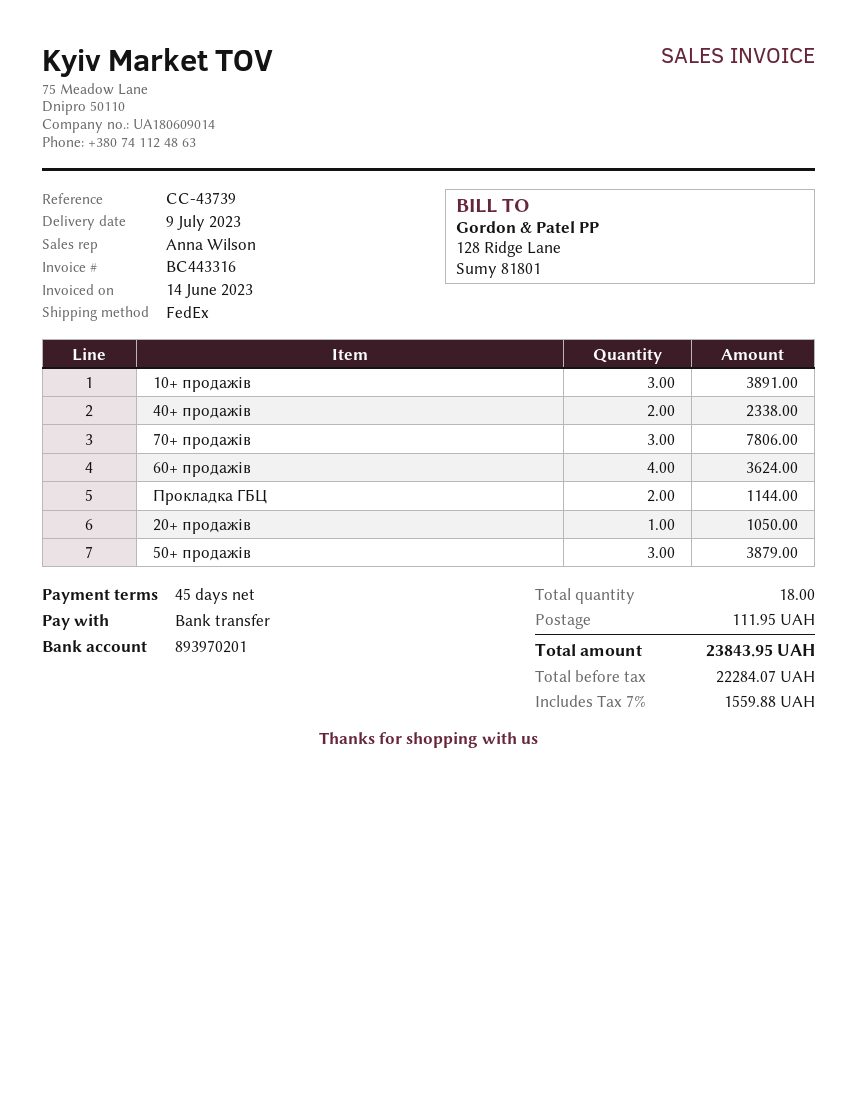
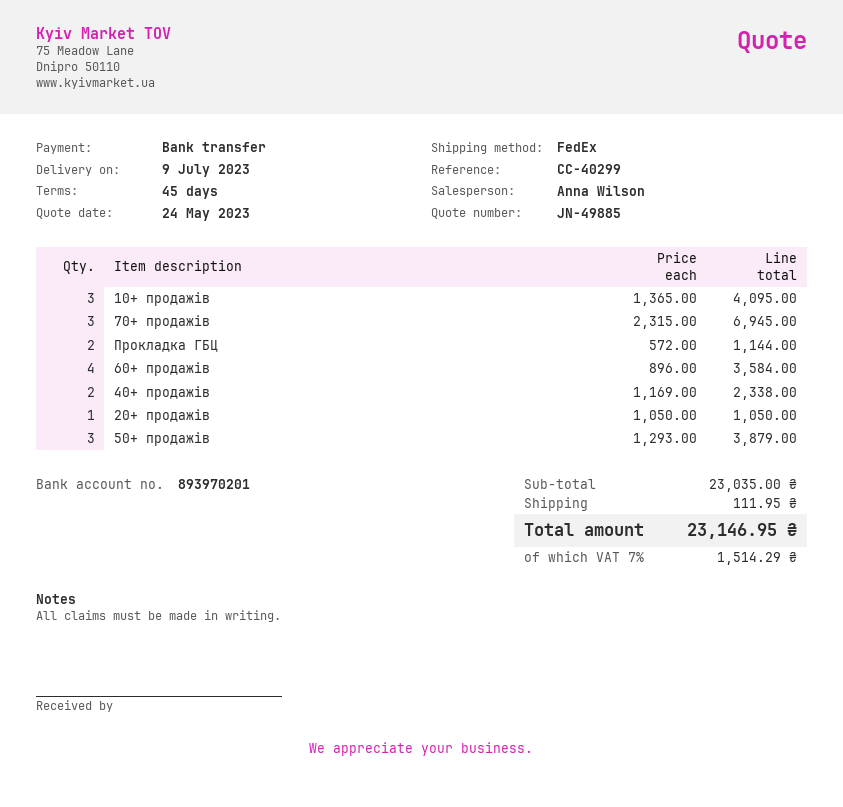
reference: CC-43739 -> CC-40299
10+ продажів: 3 for 3891.00 -> 3 for 4095.00
70+ продажів: 3 for 7806.00 -> 3 for 6945.00
60+ продажів: 4 for 3624.00 -> 4 for 3584.00
tax: 7% = 1559.88 -> 7% = 1514.29
total: 23843.95 -> 23146.95

